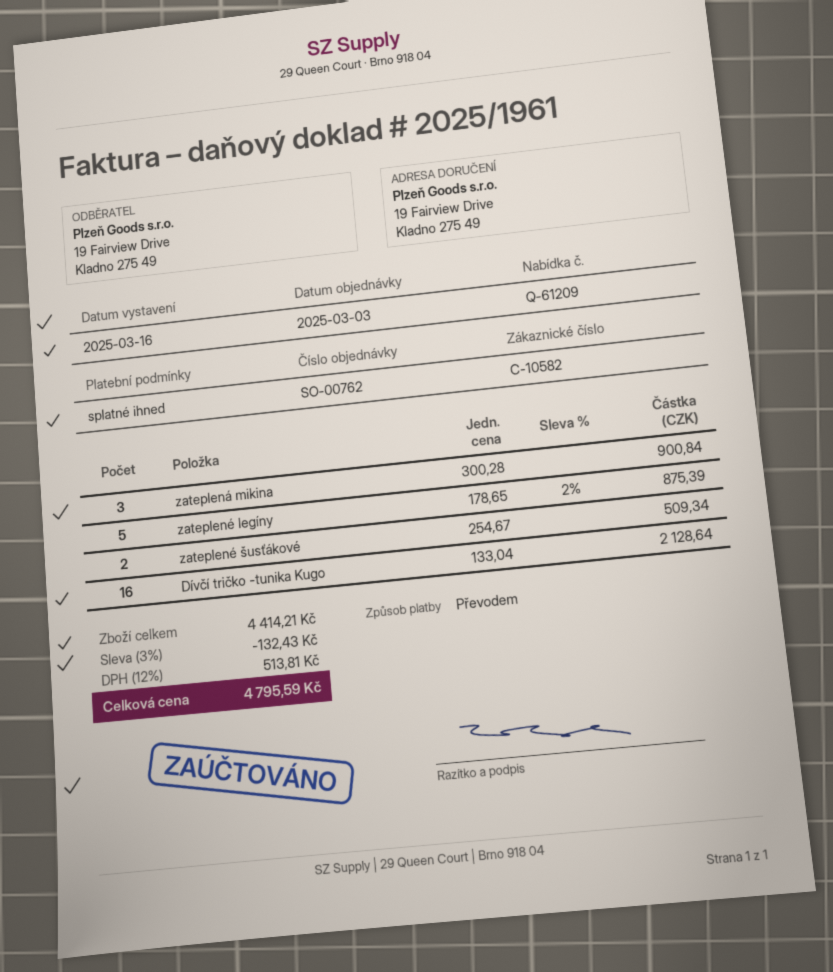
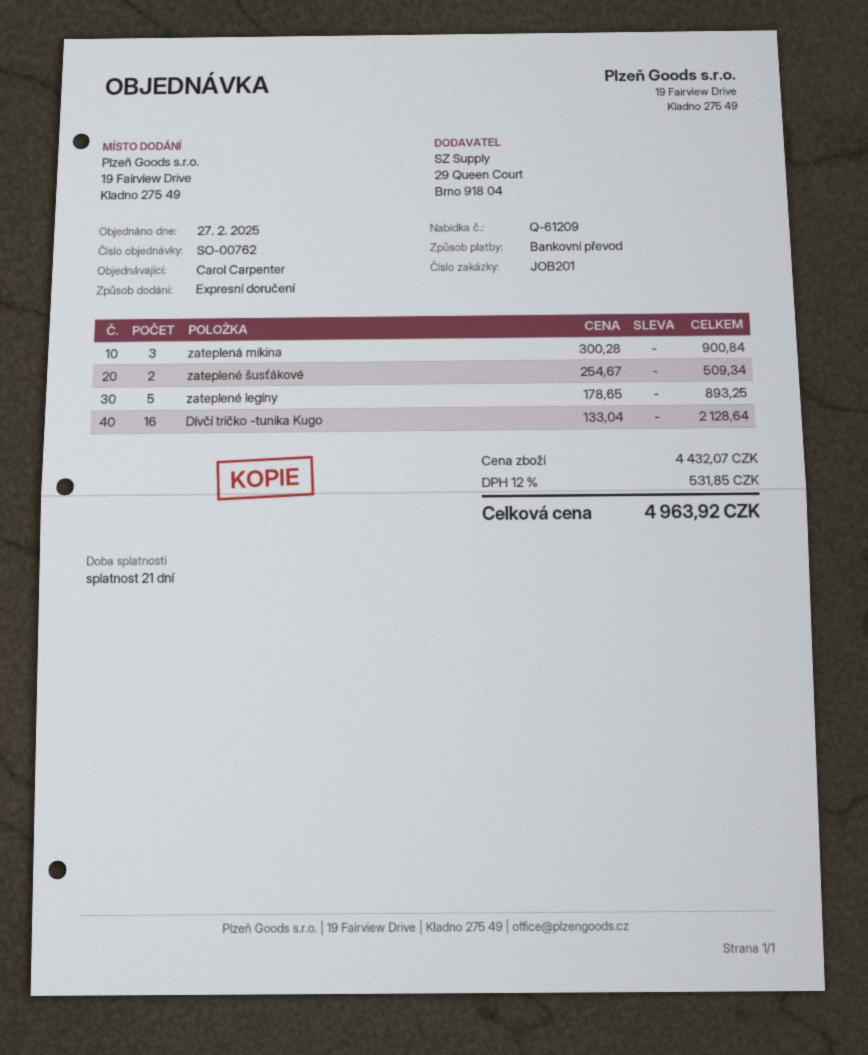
order date: 2025-03-03 -> 2025-02-27
payment terms: on receipt -> 21 days
zateplené legíny: 5 x 178.65 - 2% = 875.39 -> 5 x 178.65 = 893.25
subtotal: 4414.21 -> 4432.07
discount: 3% = 132.43 -> none
tax: 12% = 513.81 -> 12% = 531.85
total: 4795.59 -> 4963.92

